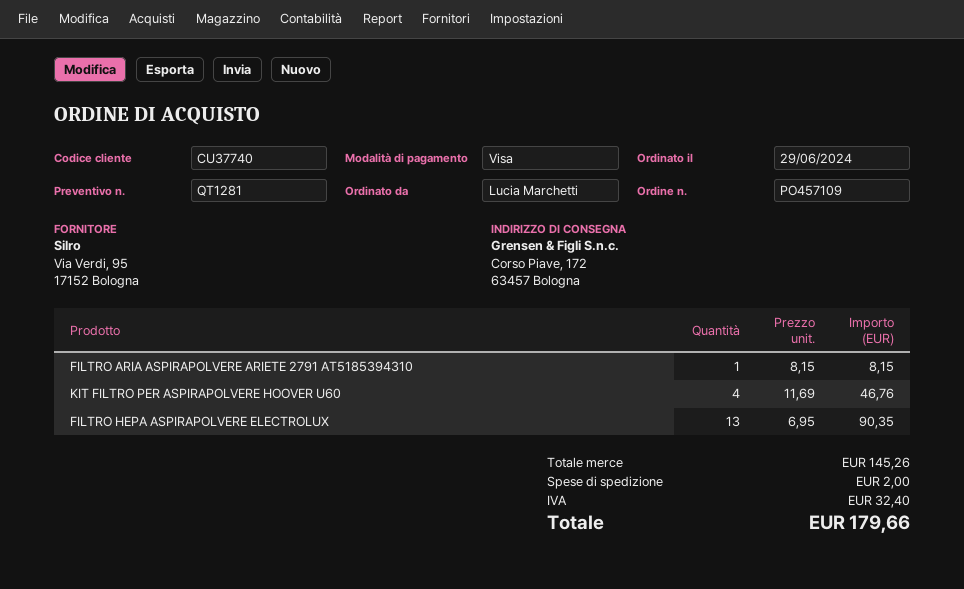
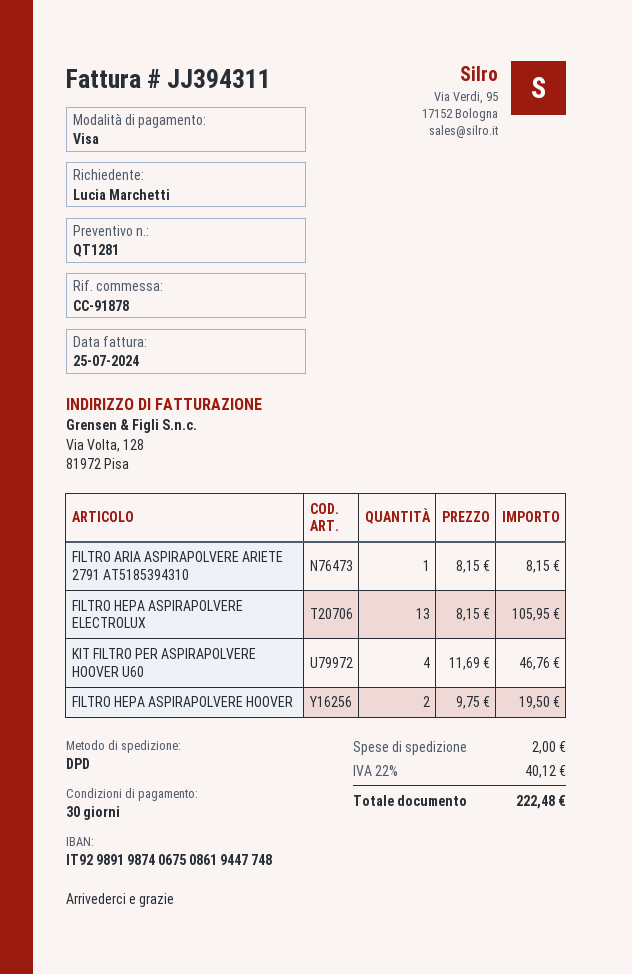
FILTRO HEPA ASPIRAPOLVERE ELECTROLUX: 13 x 6.95 = 90.35 -> 13 x 8.15 = 105.95
FILTRO HEPA ASPIRAPOLVERE HOOVER: none -> 2 x 9.75 = 19.50
tax: 32.40 -> 40.12
total: 179.66 -> 222.48

